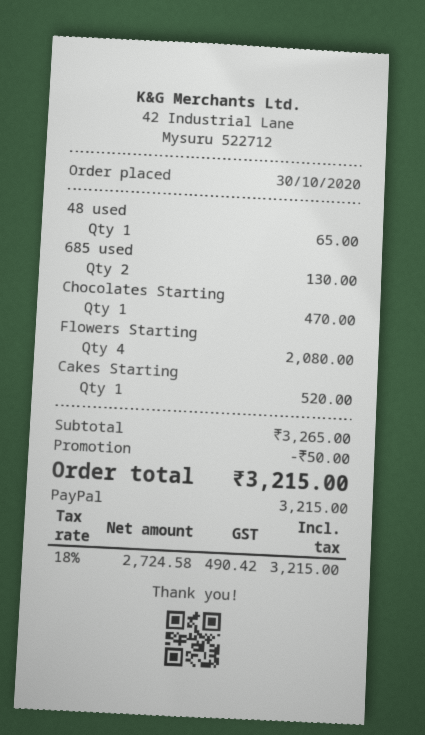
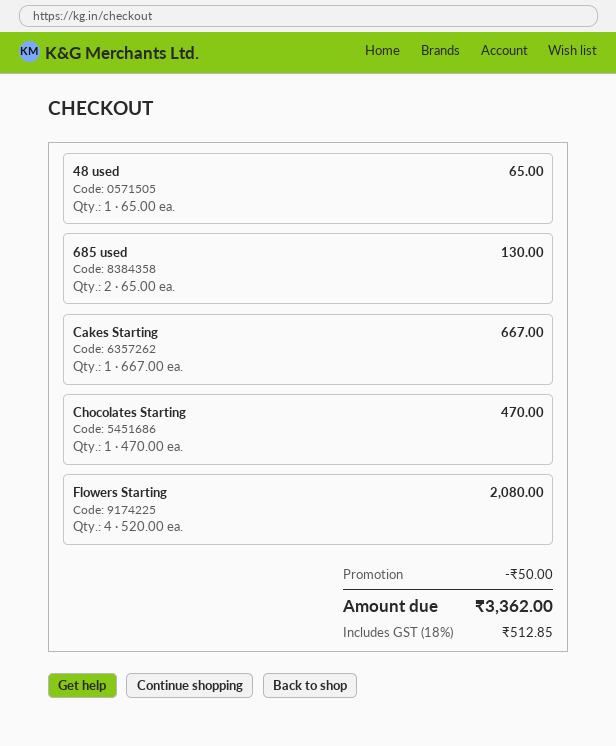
Cakes Starting: 1 for 520.00 -> 1 for 667.00
tax: 18% = 490.42 -> 18% = 512.85
total: 3215.00 -> 3362.00

